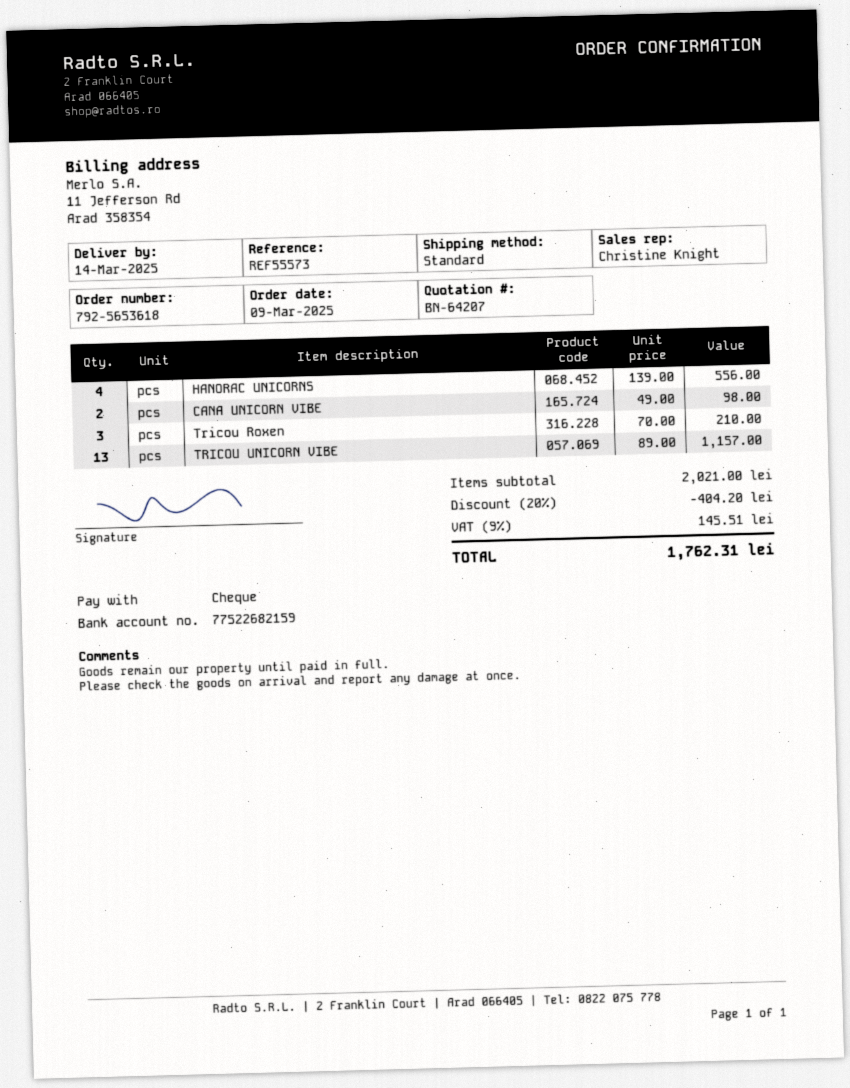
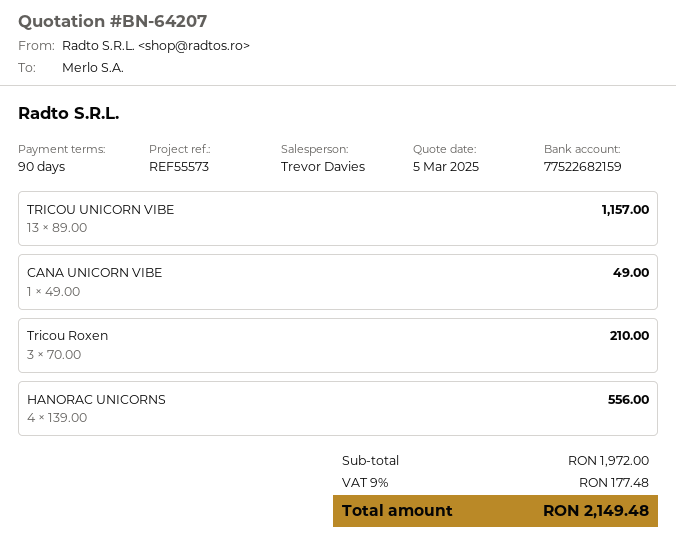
sales rep: Christine Knight -> Trevor Davies
CANA UNICORN VIBE: 2 x 49.00 = 98.00 -> 1 x 49.00 = 49.00
subtotal: 2021.00 -> 1972.00
discount: 20% = 404.20 -> none
tax: 9% = 145.51 -> 9% = 177.48
total: 1762.31 -> 2149.48

